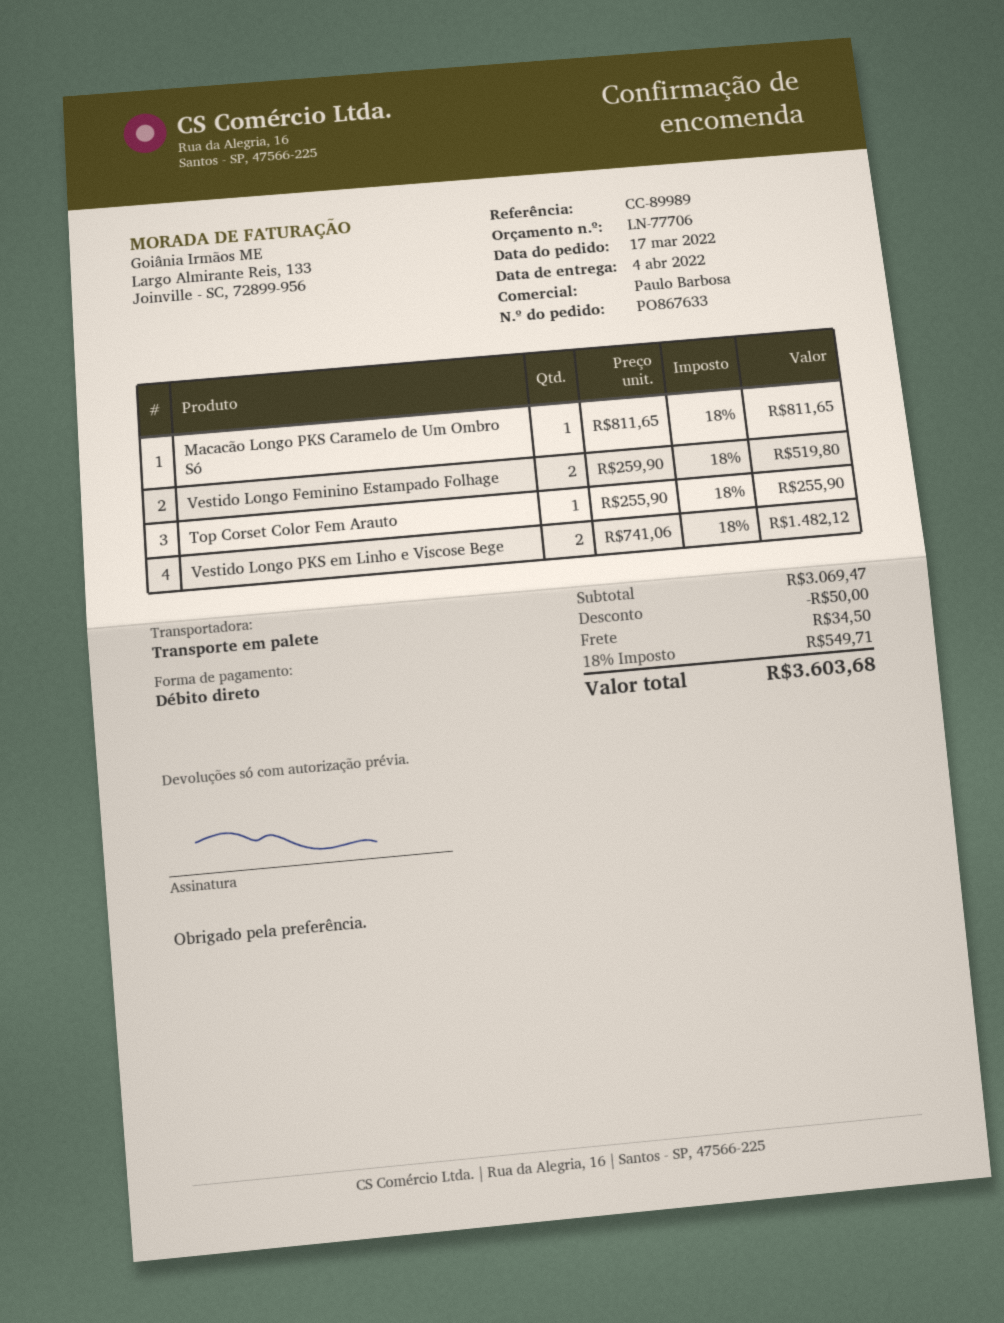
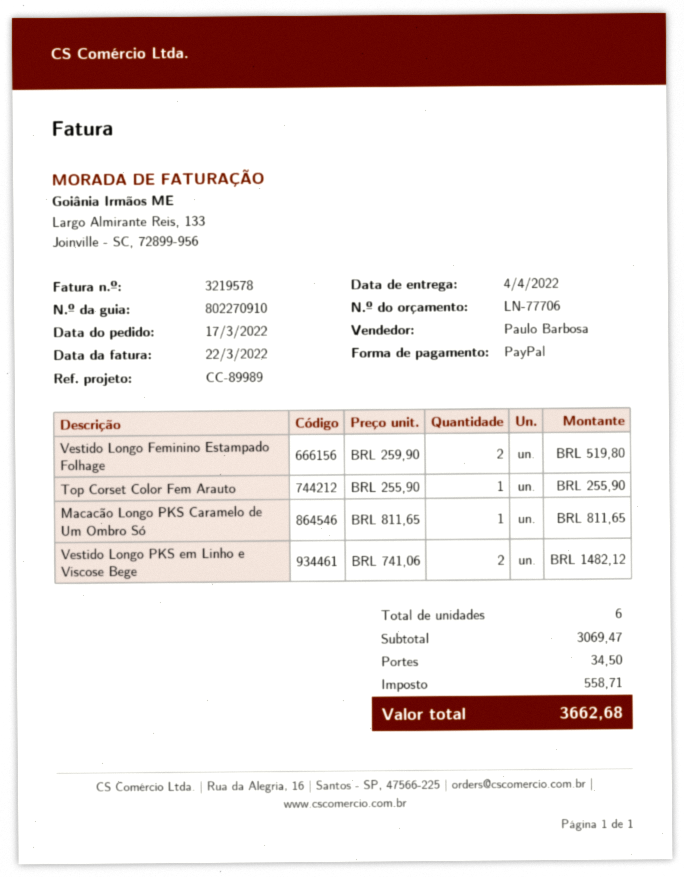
payment method: direct debit -> PayPal
discount: 50.00 -> none
tax: 549.71 -> 558.71
total: 3603.68 -> 3662.68

